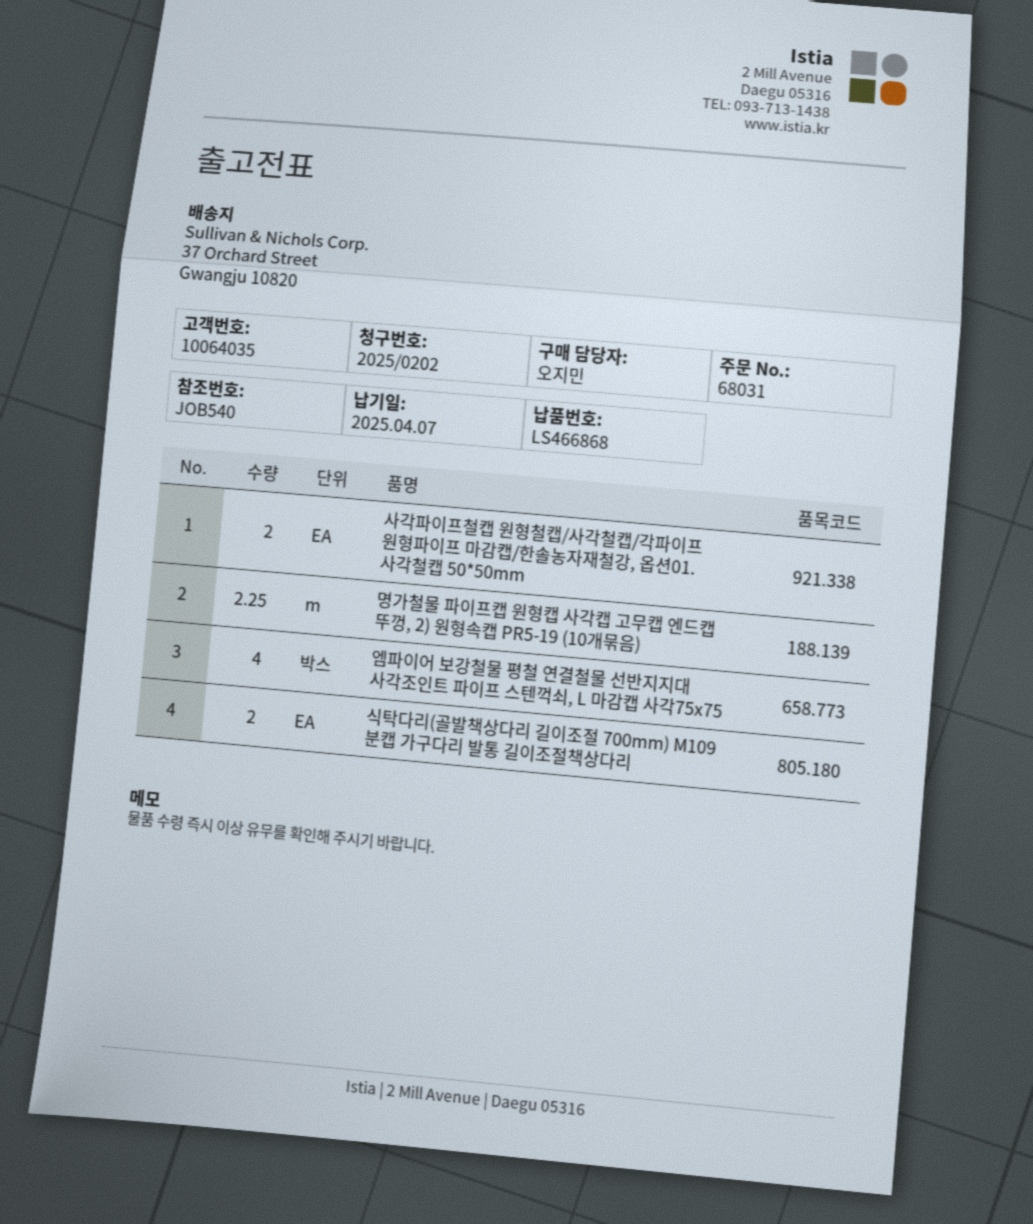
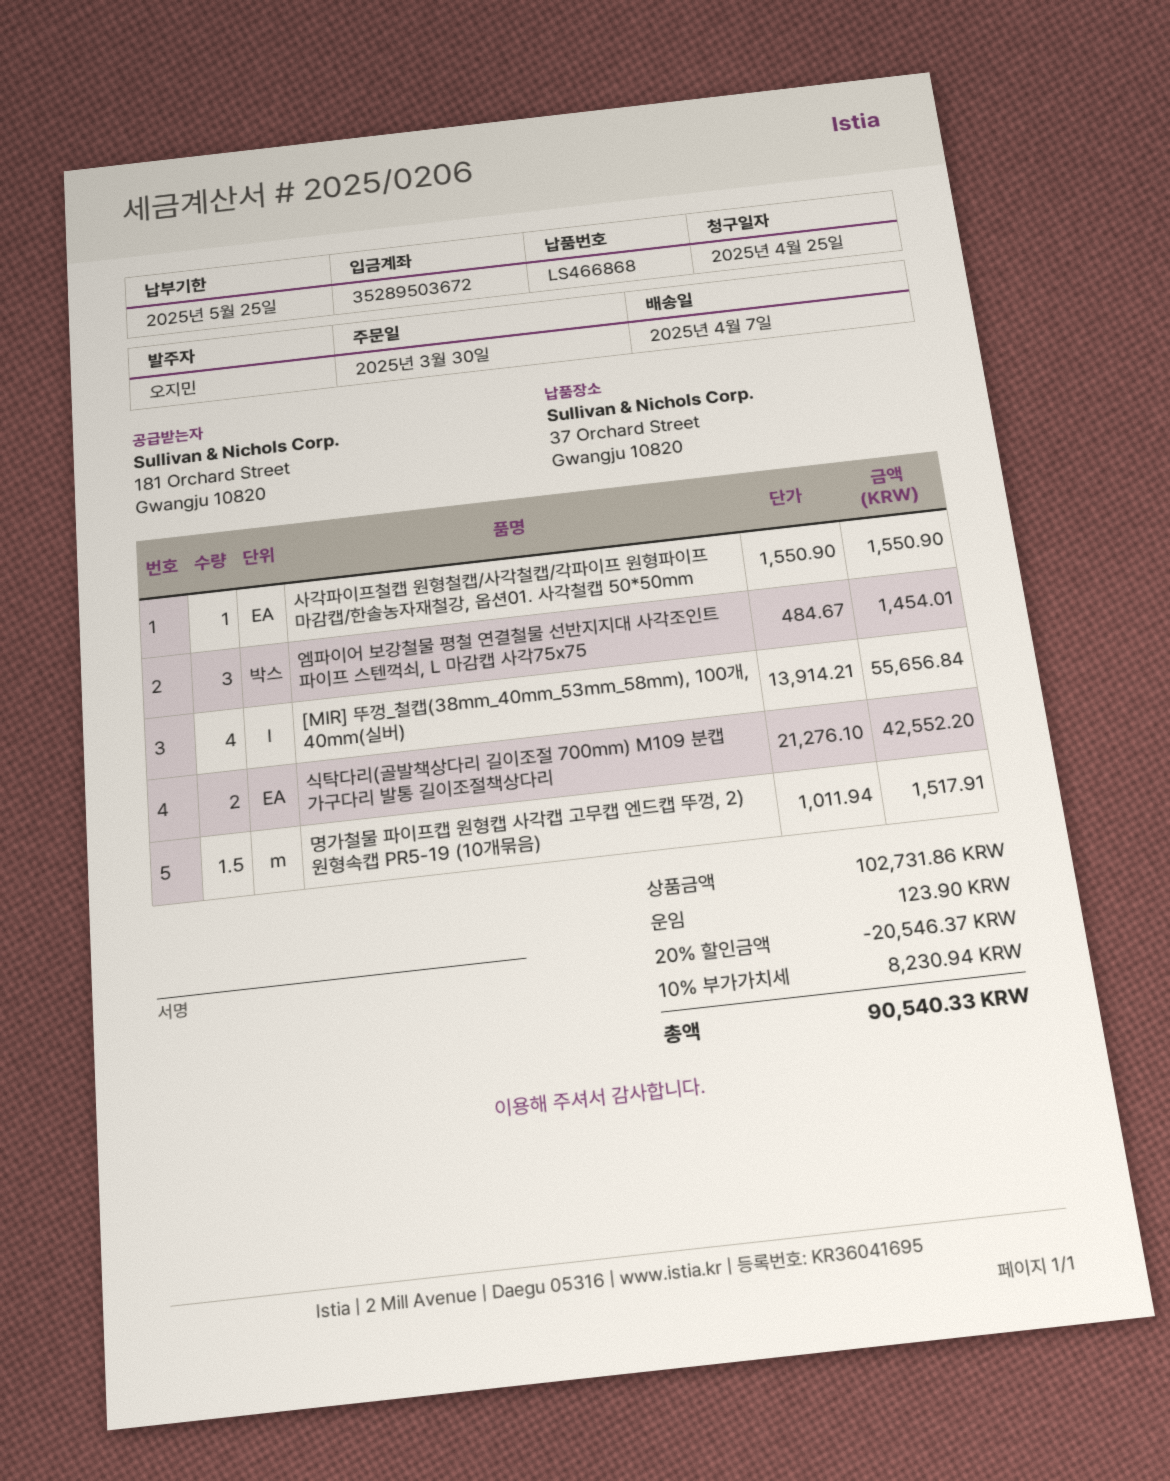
invoice number: 2025/0202 -> 2025/0206
사각파이프철캡 원형철캡/사각철캡/각파이프 원형파이프 마감캡/한솔농자재철강, 옵션01. 사각철캡 50*50mm: 2 -> 1
명가철물 파이프캡 원형캡 사각캡 고무캡 엔드캡 뚜껑, 2) 원형속캡 PR5-19 (10개묶음): 2.25 -> 1.5
엠파이어 보강철물 평철 연결철물 선반지지대 사각조인트 파이프 스텐꺽쇠, L 마감캡 사각75x75: 4 -> 3
[MIR] 뚜껑_철캡(38mm_40mm_53mm_58mm), 100개, 40mm(실버): none -> 4

